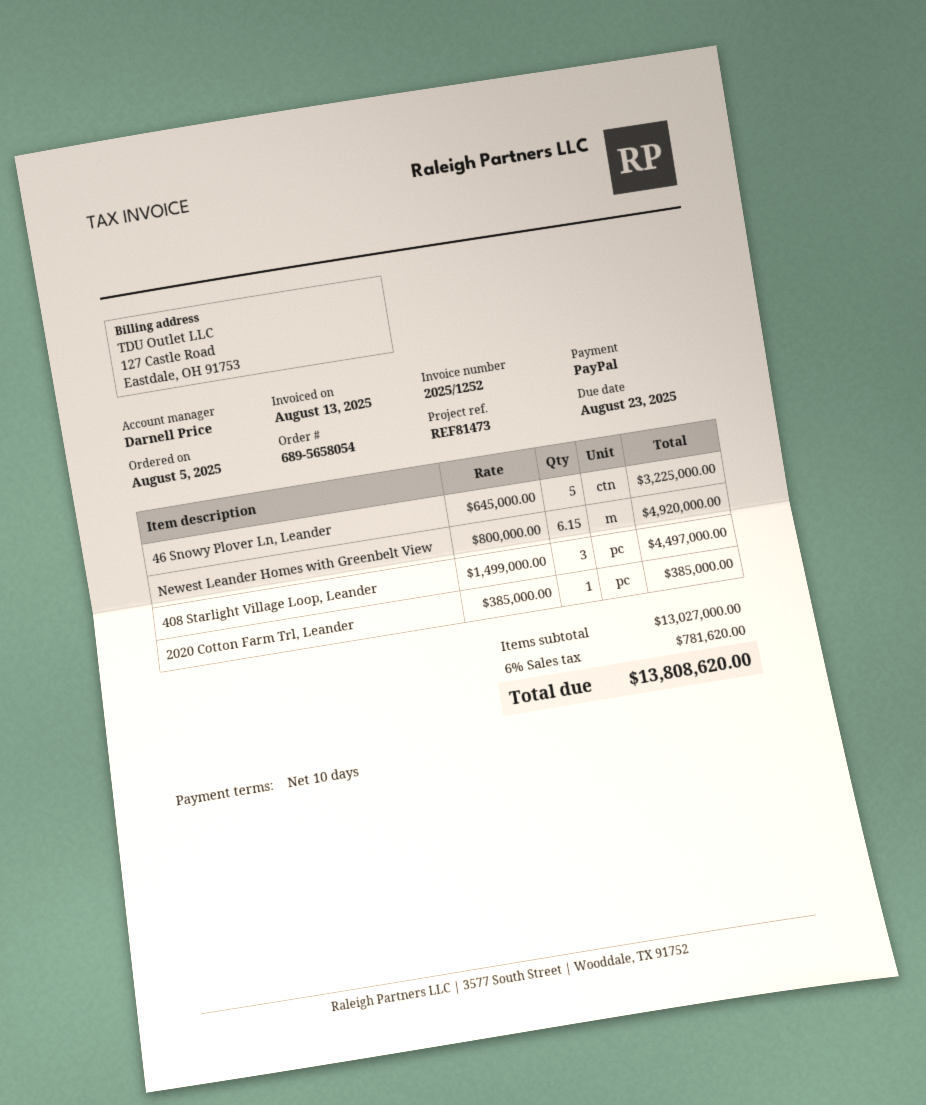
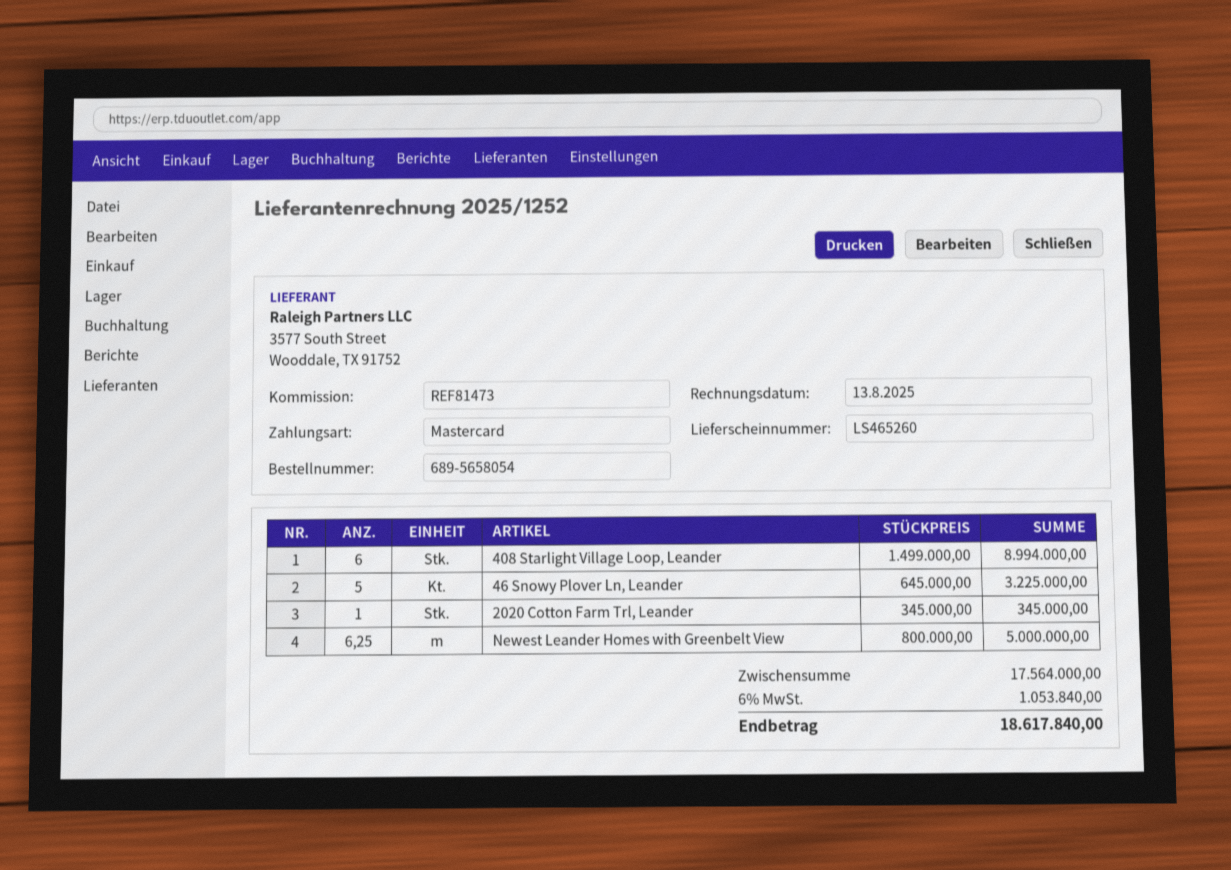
payment method: PayPal -> Mastercard
Newest Leander Homes with Greenbelt View: 6.15 x 800000.00 = 4920000.00 -> 6.25 x 800000.00 = 5000000.00
408 Starlight Village Loop, Leander: 3 x 1499000.00 = 4497000.00 -> 6 x 1499000.00 = 8994000.00
2020 Cotton Farm Trl, Leander: 1 x 385000.00 = 385000.00 -> 1 x 345000.00 = 345000.00
subtotal: 13027000.00 -> 17564000.00
tax: 6% = 781620.00 -> 6% = 1053840.00
total: 13808620.00 -> 18617840.00

